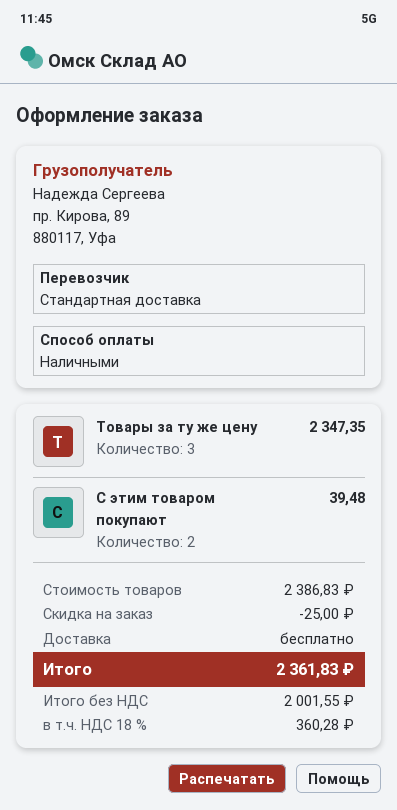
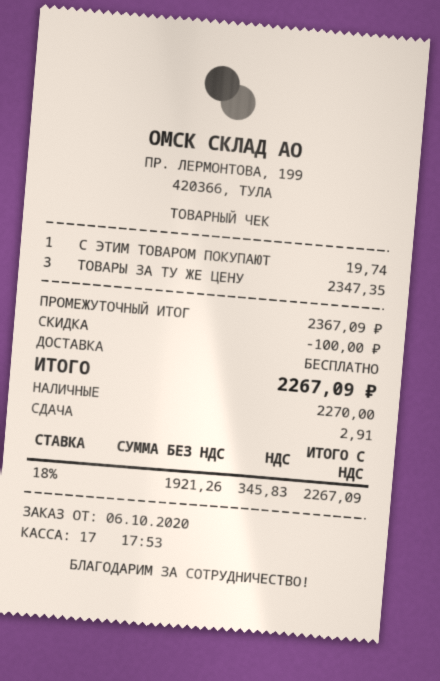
С этим товаром покупают: 2 for 39.48 -> 1 for 19.74
subtotal: 2386.83 -> 2367.09
discount: 25.00 -> 100.00
net: 2001.55 -> 1921.26
tax: 18% = 360.28 -> 18% = 345.83
total: 2361.83 -> 2267.09

